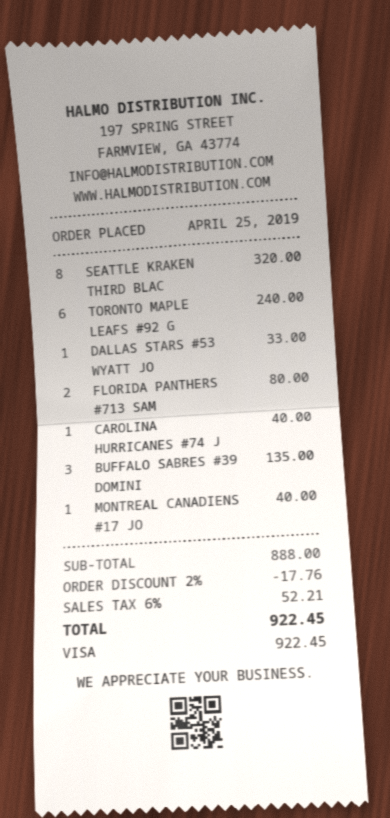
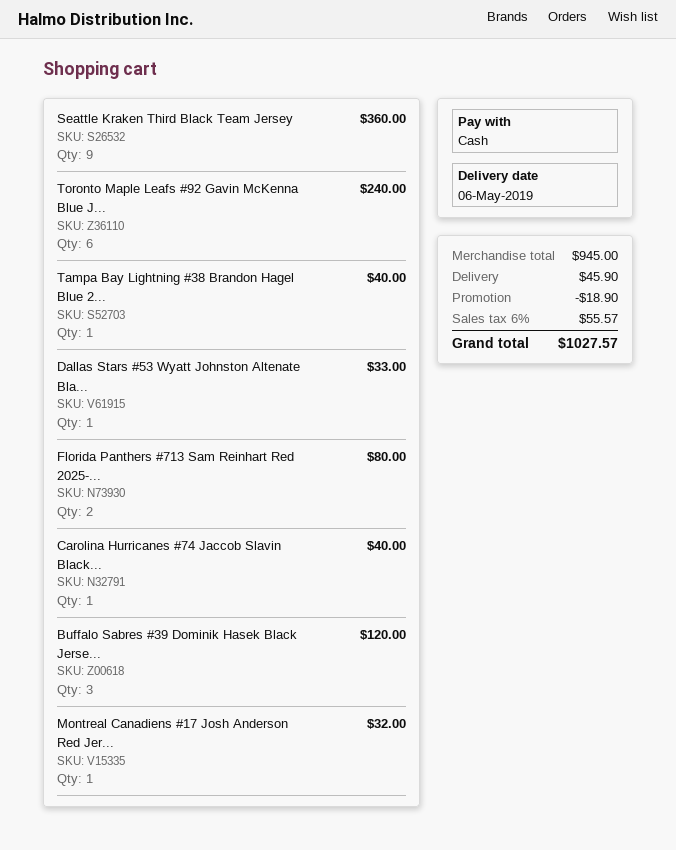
payment method: Visa -> cash
SEATTLE KRAKEN THIRD BLAC: 8 for 320.00 -> 9 for 360.00
BUFFALO SABRES #39 DOMINI: 3 for 135.00 -> 3 for 120.00
MONTREAL CANADIENS #17 JO: 1 for 40.00 -> 1 for 32.00
Tampa Bay Lightning #38 Brandon Hagel Blue 2...: none -> 1 for 40.00
subtotal: 888.00 -> 945.00
discount: 17.76 -> 18.90
shipping: none -> 45.90
tax: 6% = 52.21 -> 6% = 55.57
total: 922.45 -> 1027.57

